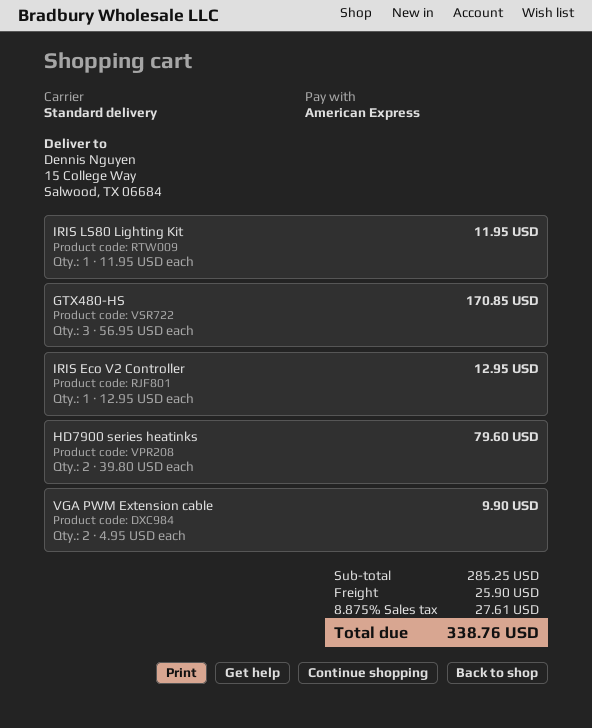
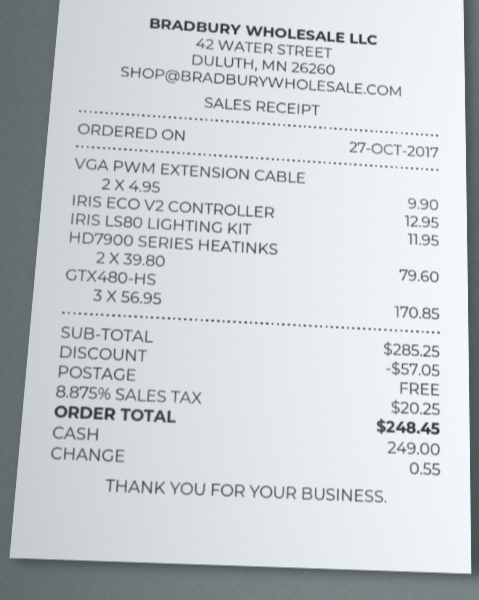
payment method: American Express -> cash
discount: none -> 57.05
shipping: 25.90 -> 0.00
tax: 8.875% = 27.61 -> 8.875% = 20.25
total: 338.76 -> 248.45

